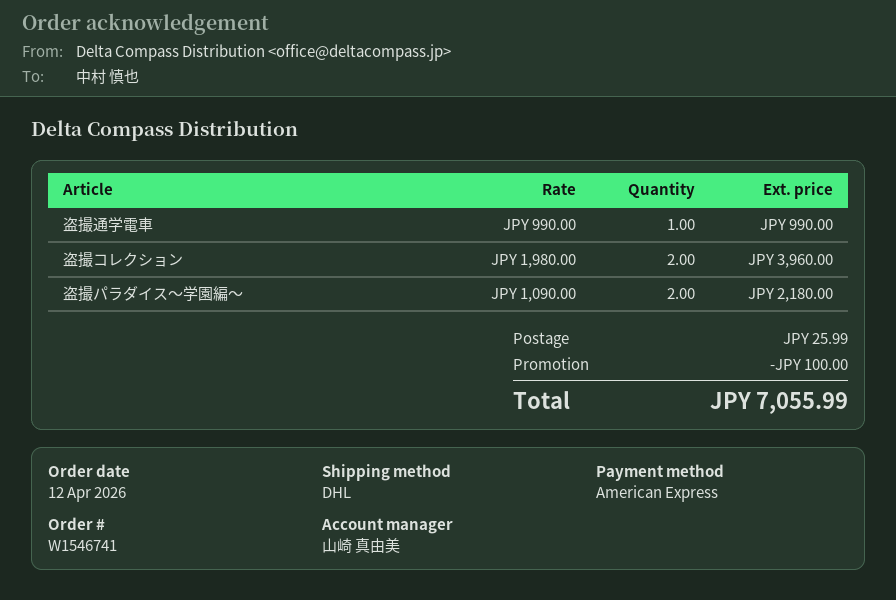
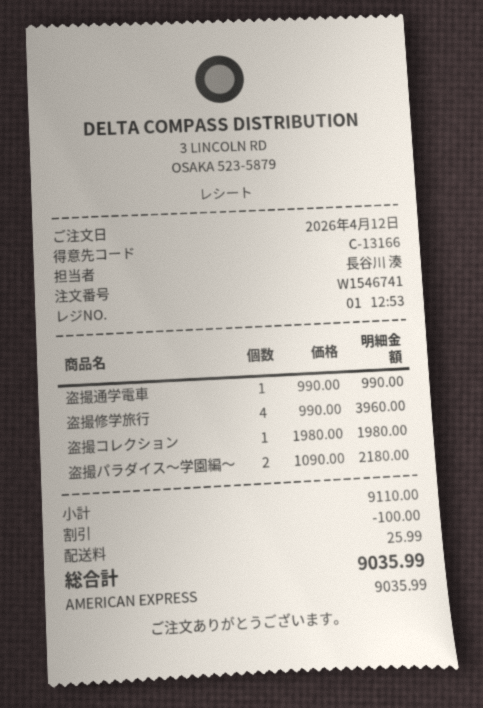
sales rep: 山崎 真由美 -> 長谷川 湊
盗撮コレクション: 2 x 1980.00 = 3960.00 -> 1 x 1980.00 = 1980.00
盗撮修学旅行: none -> 4 x 990.00 = 3960.00
total: 7055.99 -> 9035.99

